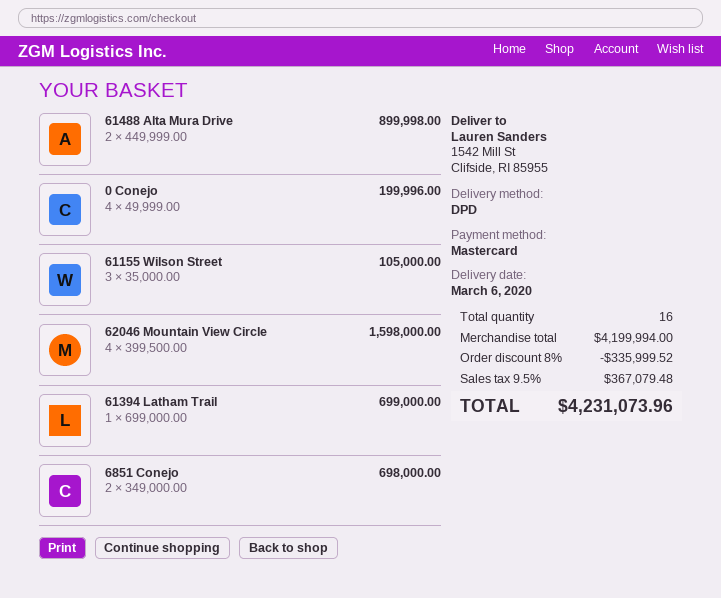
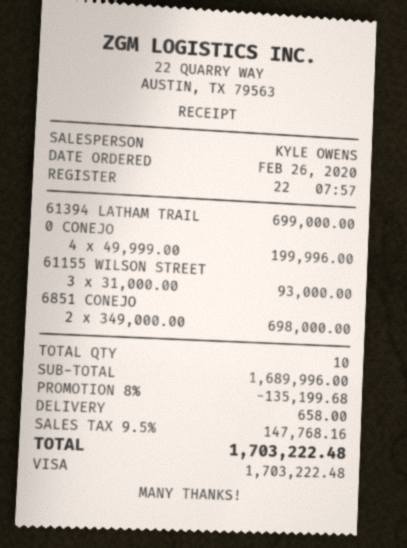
payment method: Mastercard -> Visa
61488 Alta Mura Drive: 2 x 449999.00 = 899998.00 -> none
61155 Wilson Street: 3 x 35000.00 = 105000.00 -> 3 x 31000.00 = 93000.00
62046 Mountain View Circle: 4 x 399500.00 = 1598000.00 -> none
total quantity: 16 -> 10
subtotal: 4199994.00 -> 1689996.00
discount: 8% = 335999.52 -> 8% = 135199.68
shipping: none -> 658.00
tax: 9.5% = 367079.48 -> 9.5% = 147768.16
total: 4231073.96 -> 1703222.48

